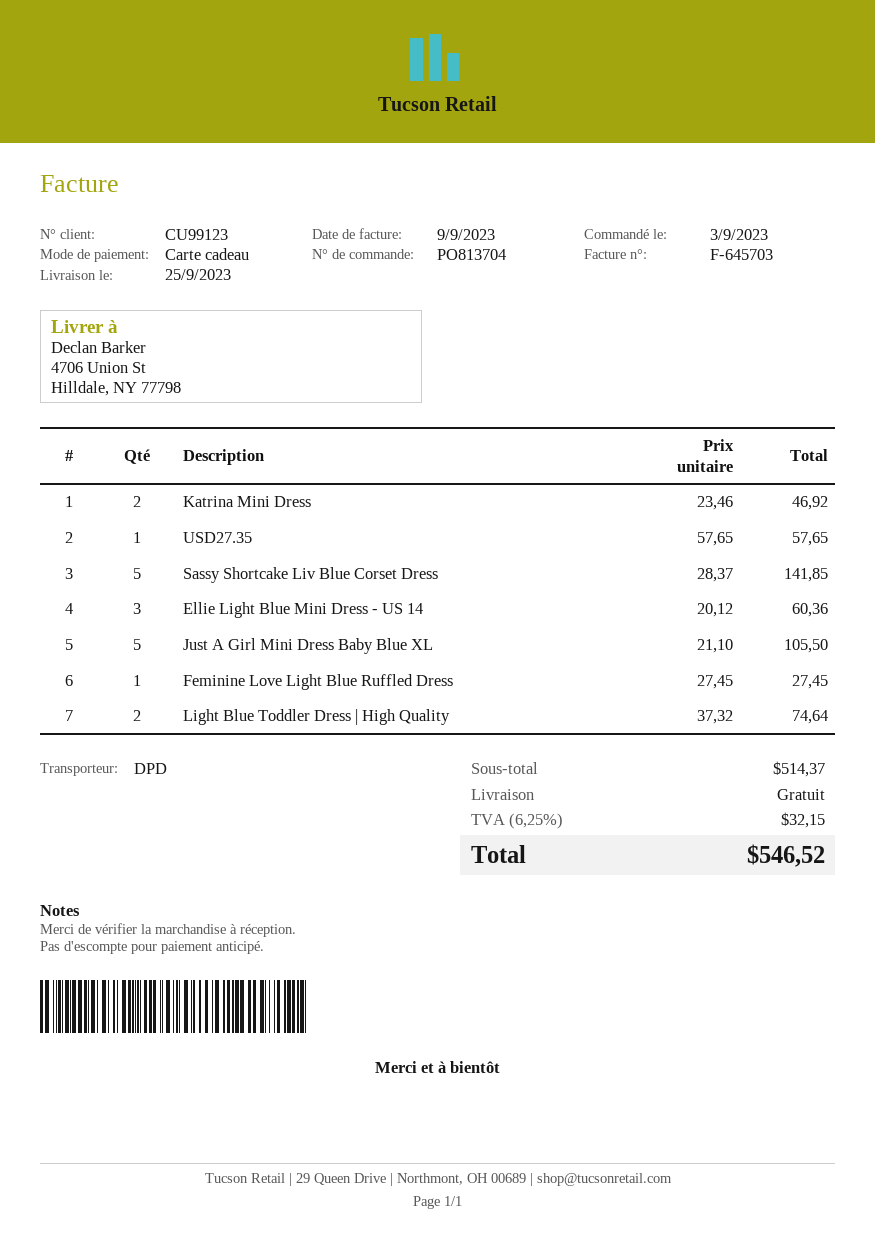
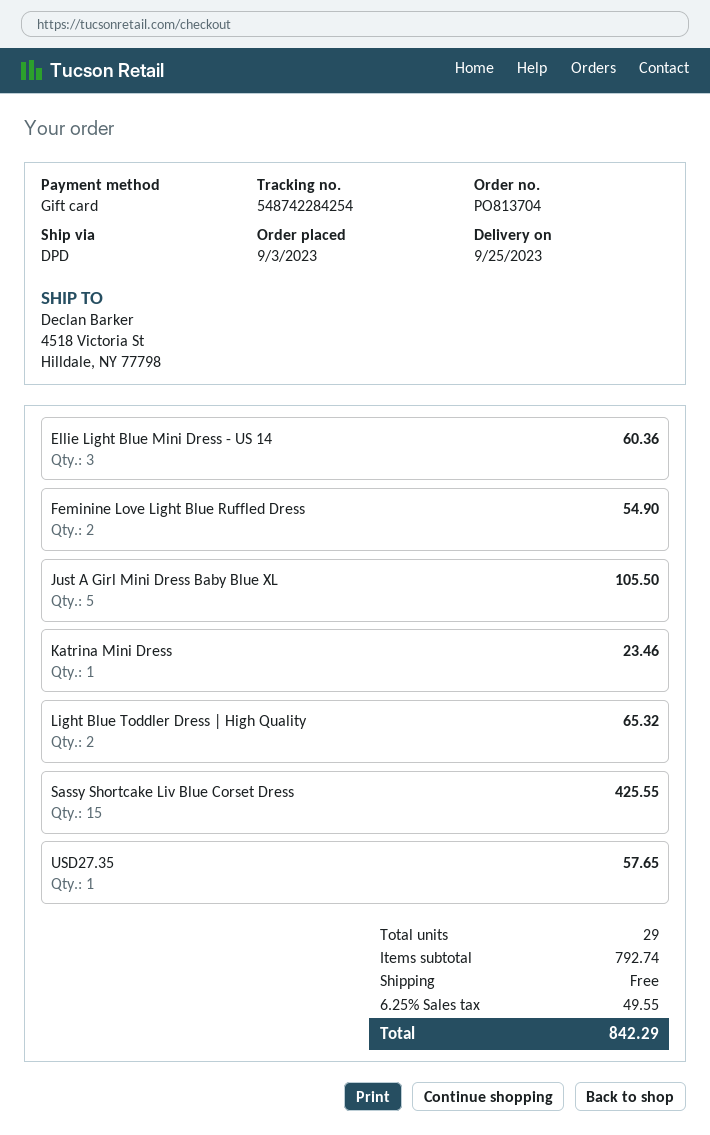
ship to: 4706 Union St, Hilldale, NY 77798 -> 4518 Victoria St, Hilldale, NY 77798
Katrina Mini Dress: 2 for 46.92 -> 1 for 23.46
Sassy Shortcake Liv Blue Corset Dress: 5 for 141.85 -> 15 for 425.55
Feminine Love Light Blue Ruffled Dress: 1 for 27.45 -> 2 for 54.90
Light Blue Toddler Dress | High Quality: 2 for 74.64 -> 2 for 65.32
subtotal: 514.37 -> 792.74
tax: 6.25% = 32.15 -> 6.25% = 49.55
total: 546.52 -> 842.29

